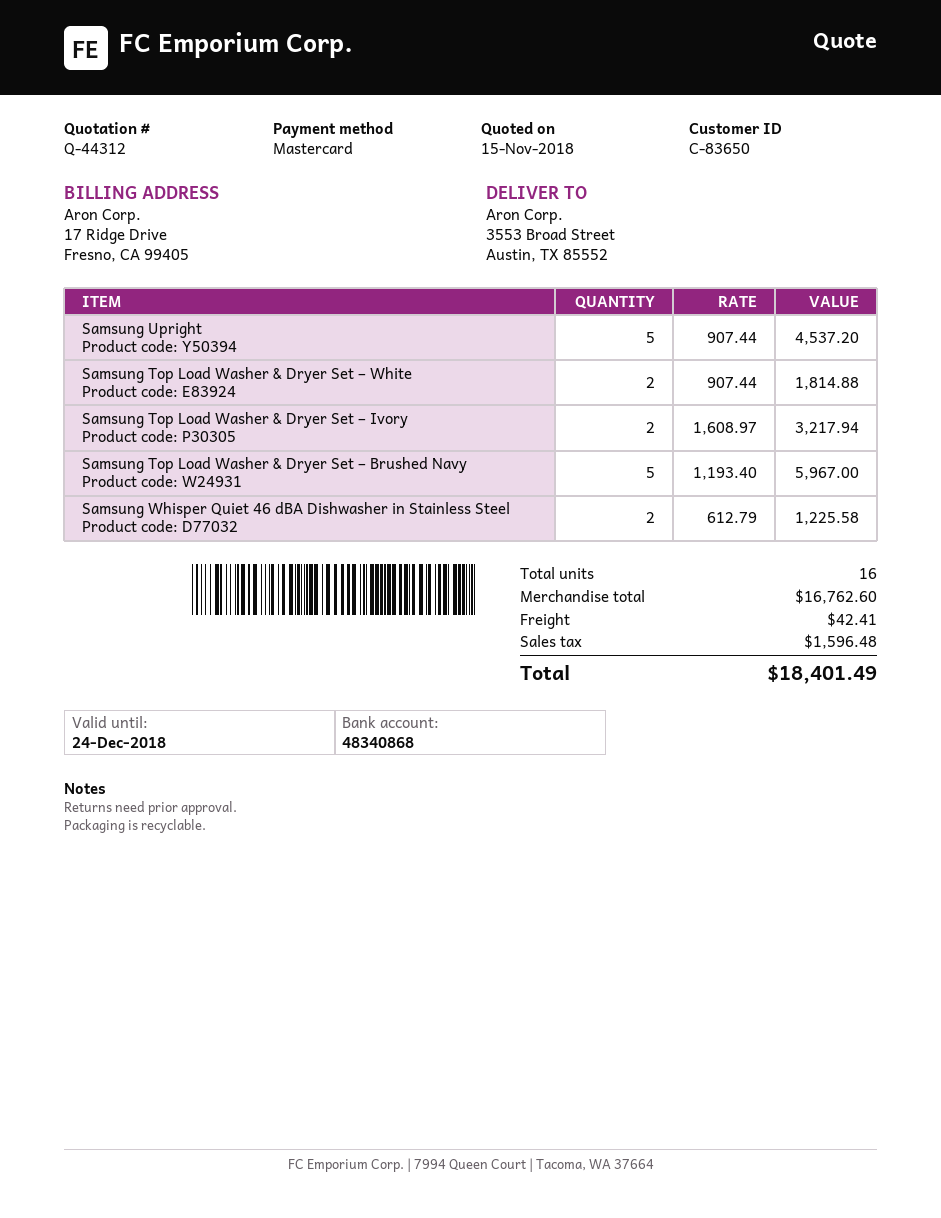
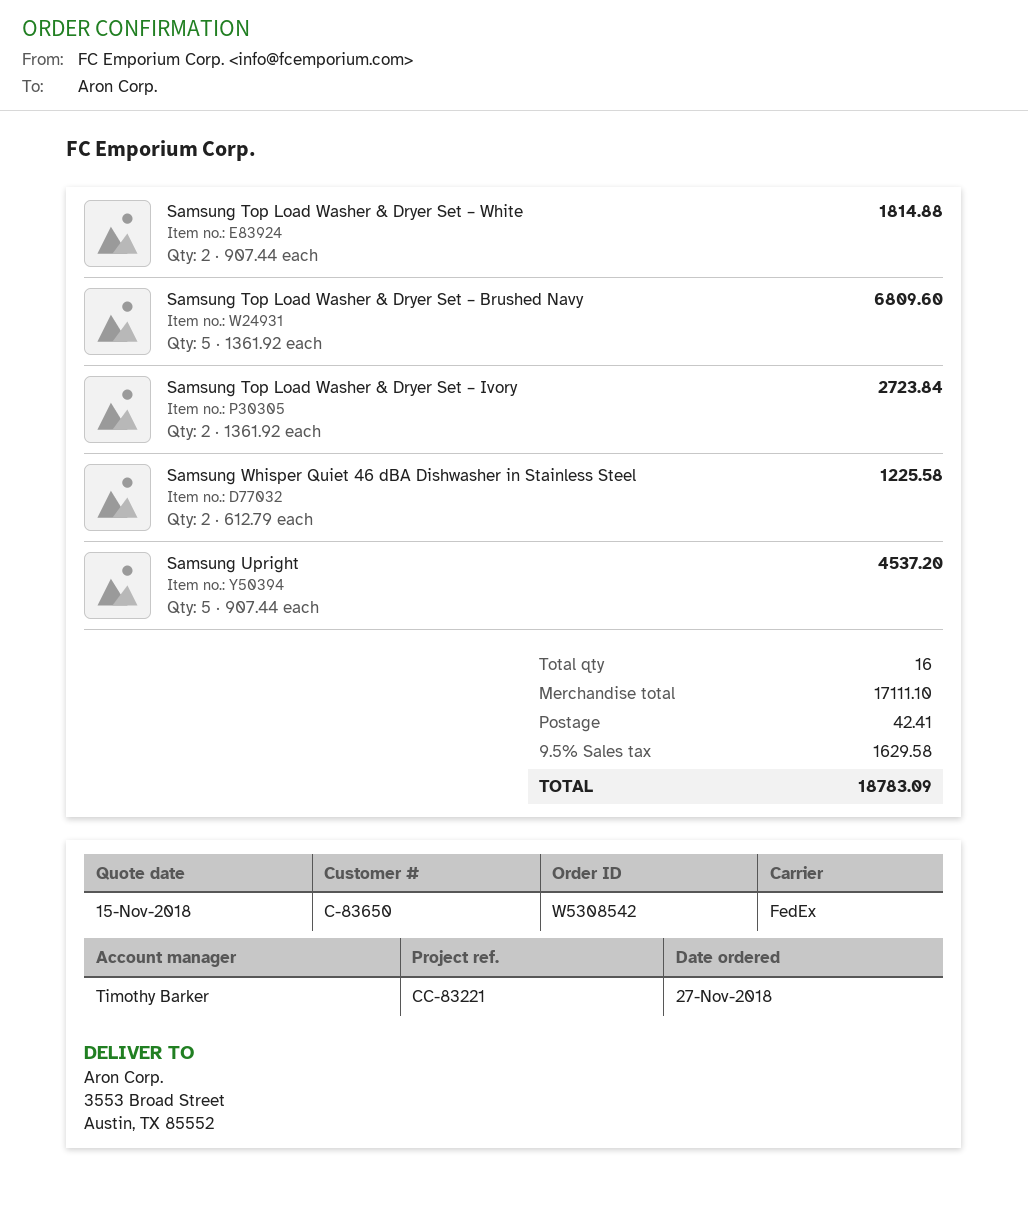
Samsung Top Load Washer & Dryer Set – Ivory: 2 x 1608.97 = 3217.94 -> 2 x 1361.92 = 2723.84
Samsung Top Load Washer & Dryer Set – Brushed Navy: 5 x 1193.40 = 5967.00 -> 5 x 1361.92 = 6809.60
subtotal: 16762.60 -> 17111.10
tax: 1596.48 -> 1629.58
total: 18401.49 -> 18783.09

